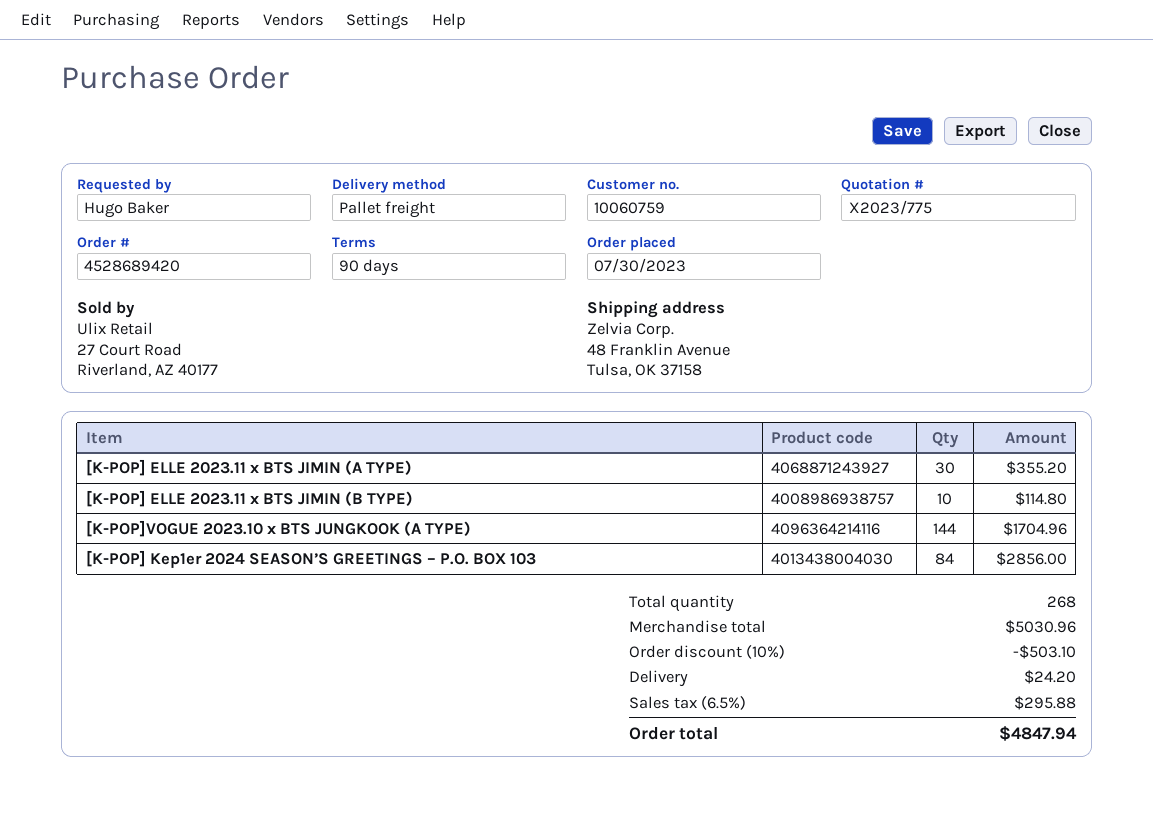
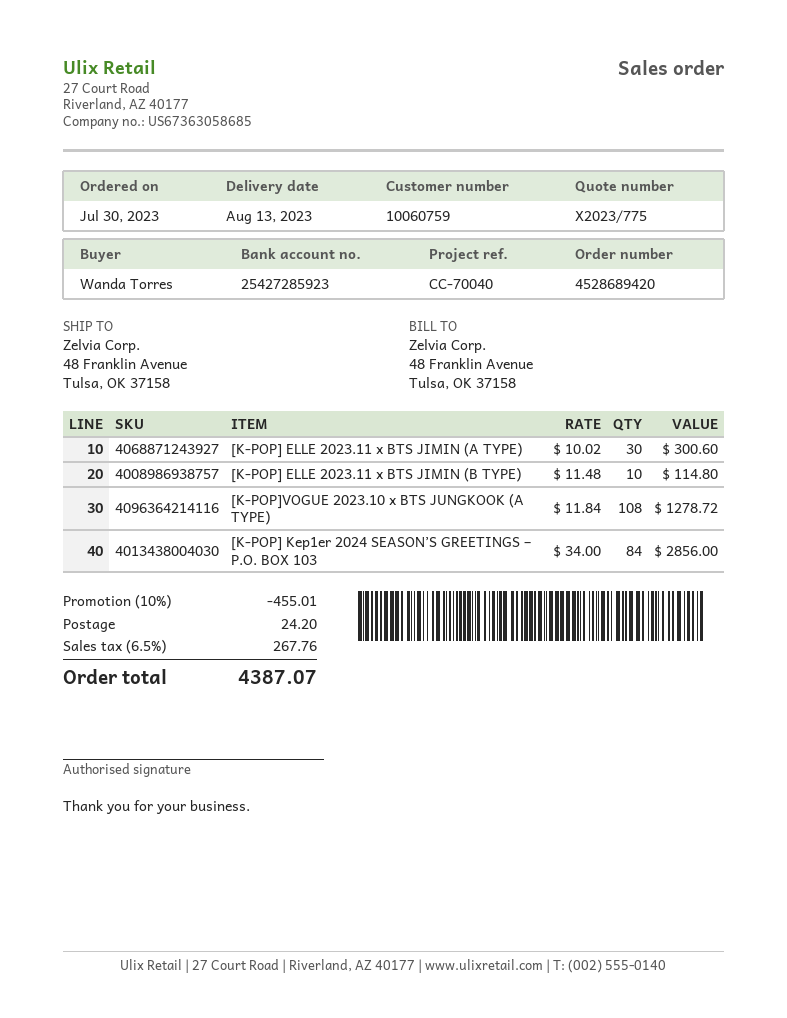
ordered by: Hugo Baker -> Wanda Torres
[K-POP] ELLE 2023.11 x BTS JIMIN (A TYPE): 30 for 355.20 -> 30 for 300.60
[K-POP]VOGUE 2023.10 x BTS JUNGKOOK (A TYPE): 144 for 1704.96 -> 108 for 1278.72
discount: 10% = 503.10 -> 10% = 455.01
tax: 6.5% = 295.88 -> 6.5% = 267.76
total: 4847.94 -> 4387.07

